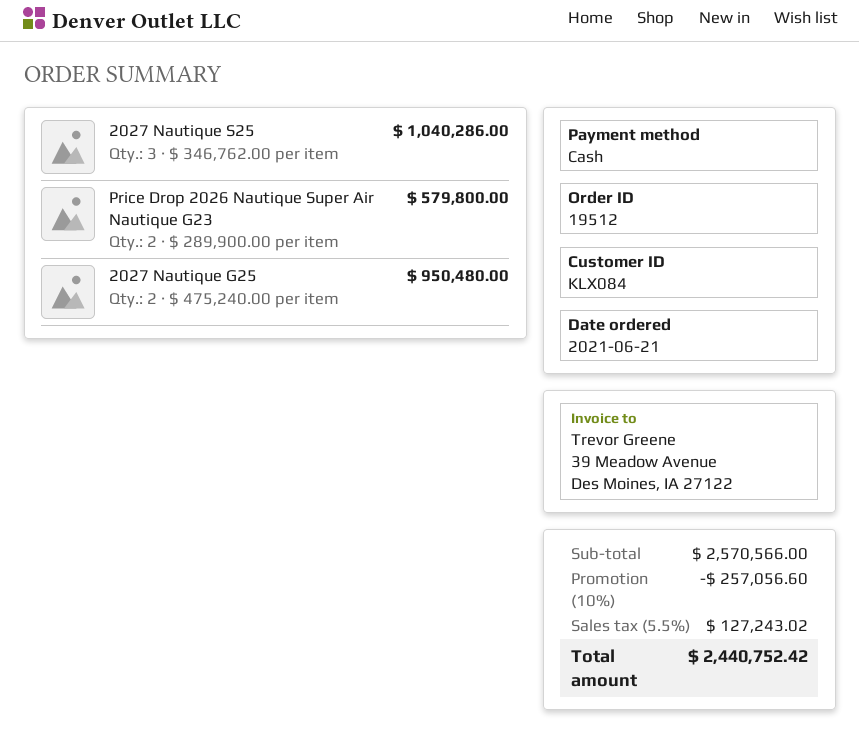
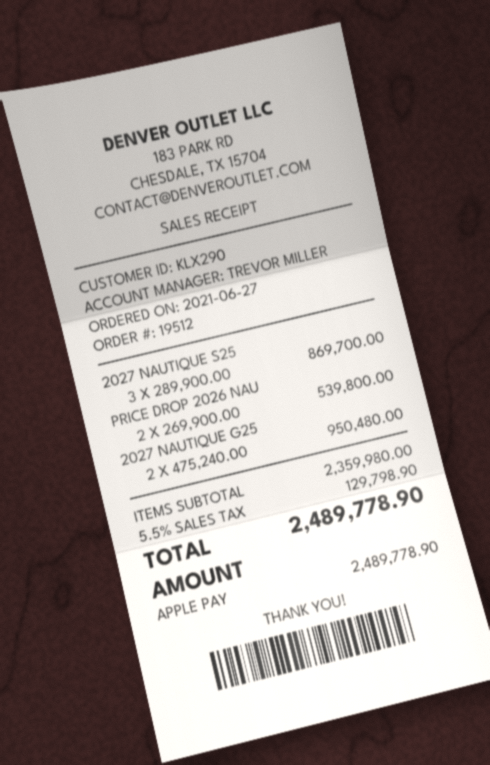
order date: 2021-06-21 -> 2021-06-27
customer number: KLX084 -> KLX290
payment method: cash -> Apple Pay
2027 Nautique S25: 3 x 346762.00 = 1040286.00 -> 3 x 289900.00 = 869700.00
Price Drop 2026 Nautique Super Air Nautique G23: 2 x 289900.00 = 579800.00 -> 2 x 269900.00 = 539800.00
subtotal: 2570566.00 -> 2359980.00
discount: 10% = 257056.60 -> none
tax: 5.5% = 127243.02 -> 5.5% = 129798.90
total: 2440752.42 -> 2489778.90

